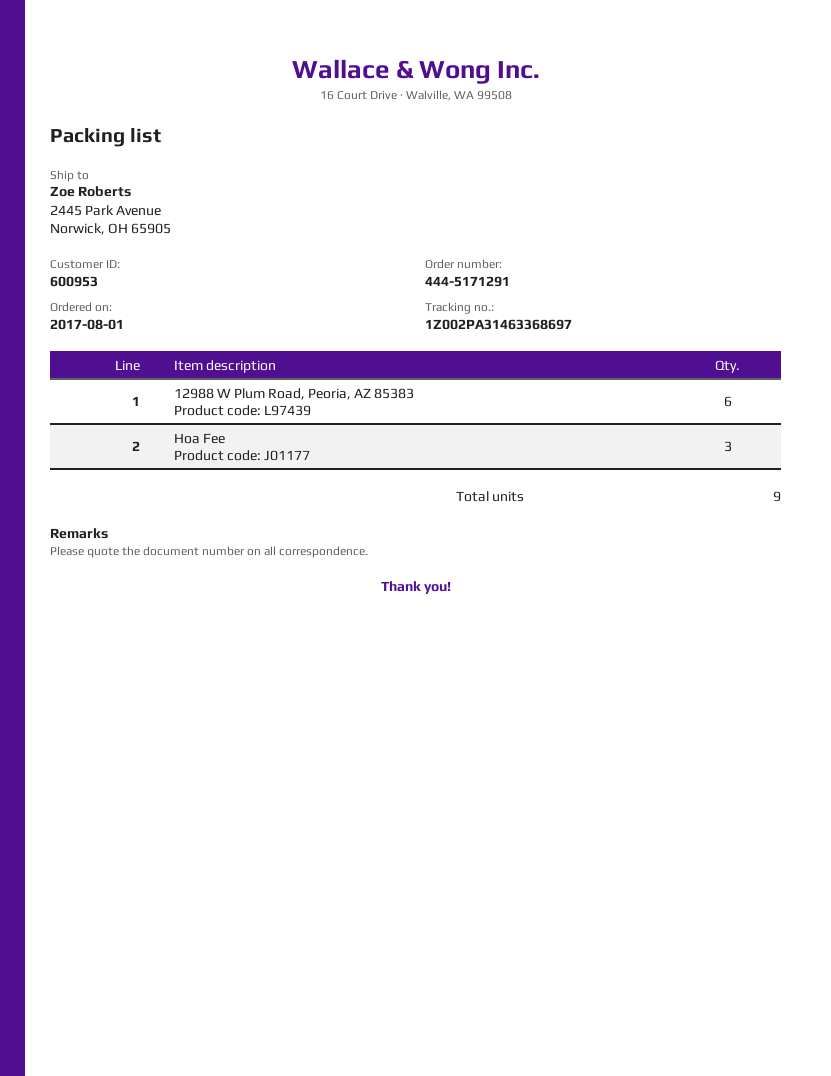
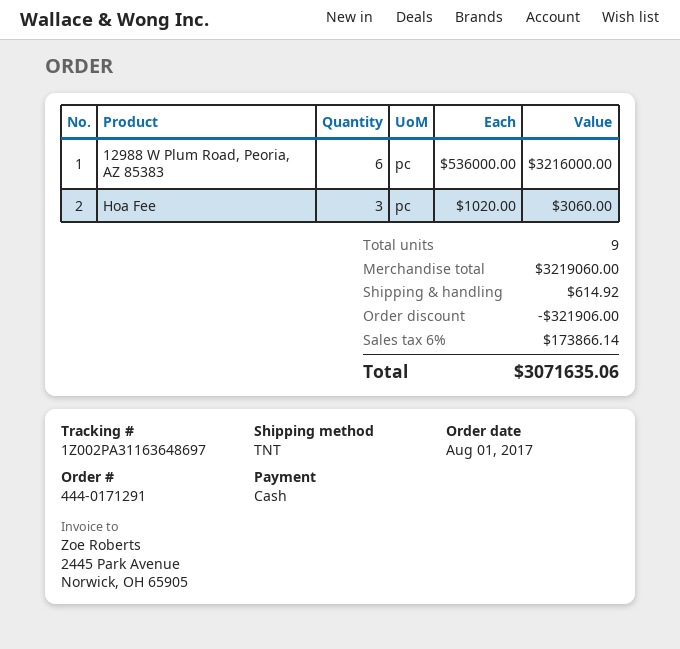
order number: 444-5171291 -> 444-0171291
tracking number: 1Z002PA31463368697 -> 1Z002PA31163648697

